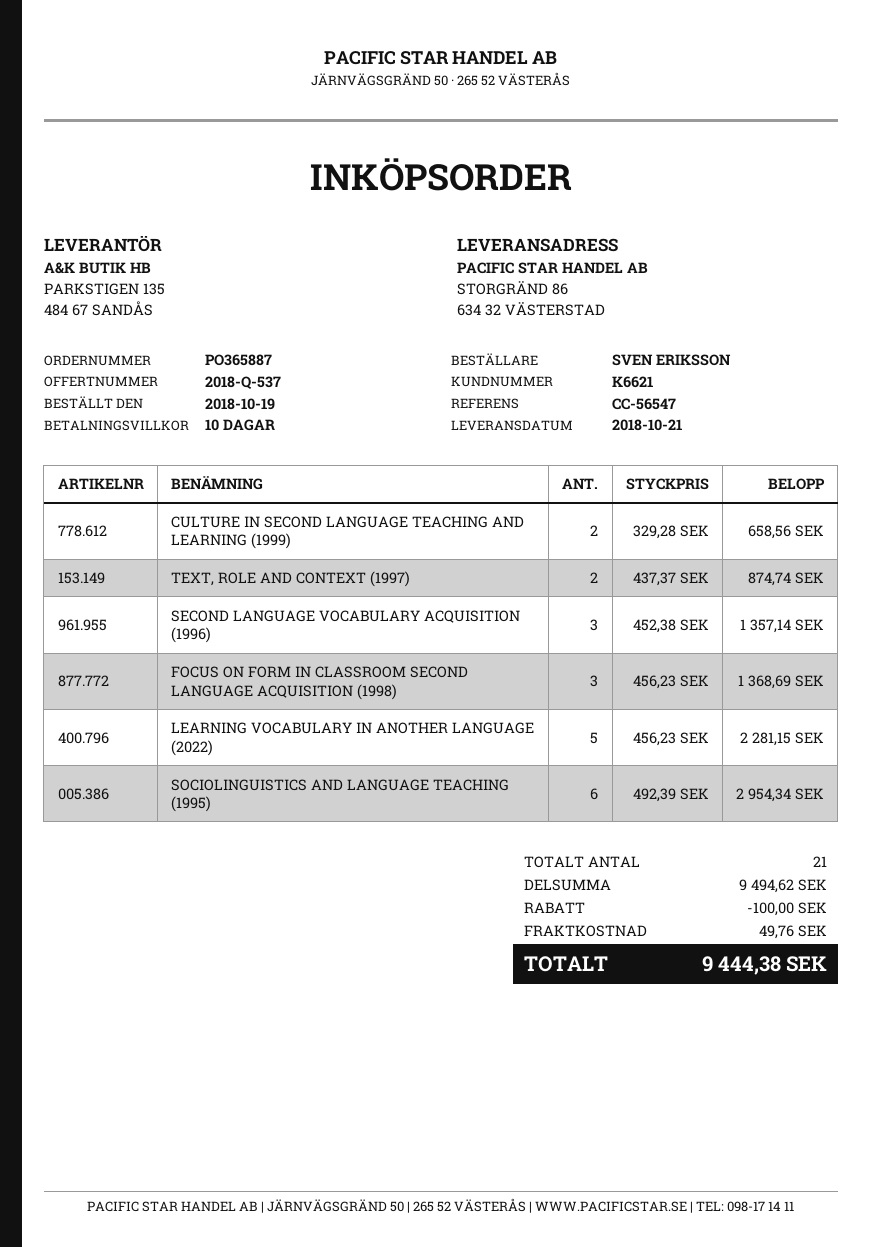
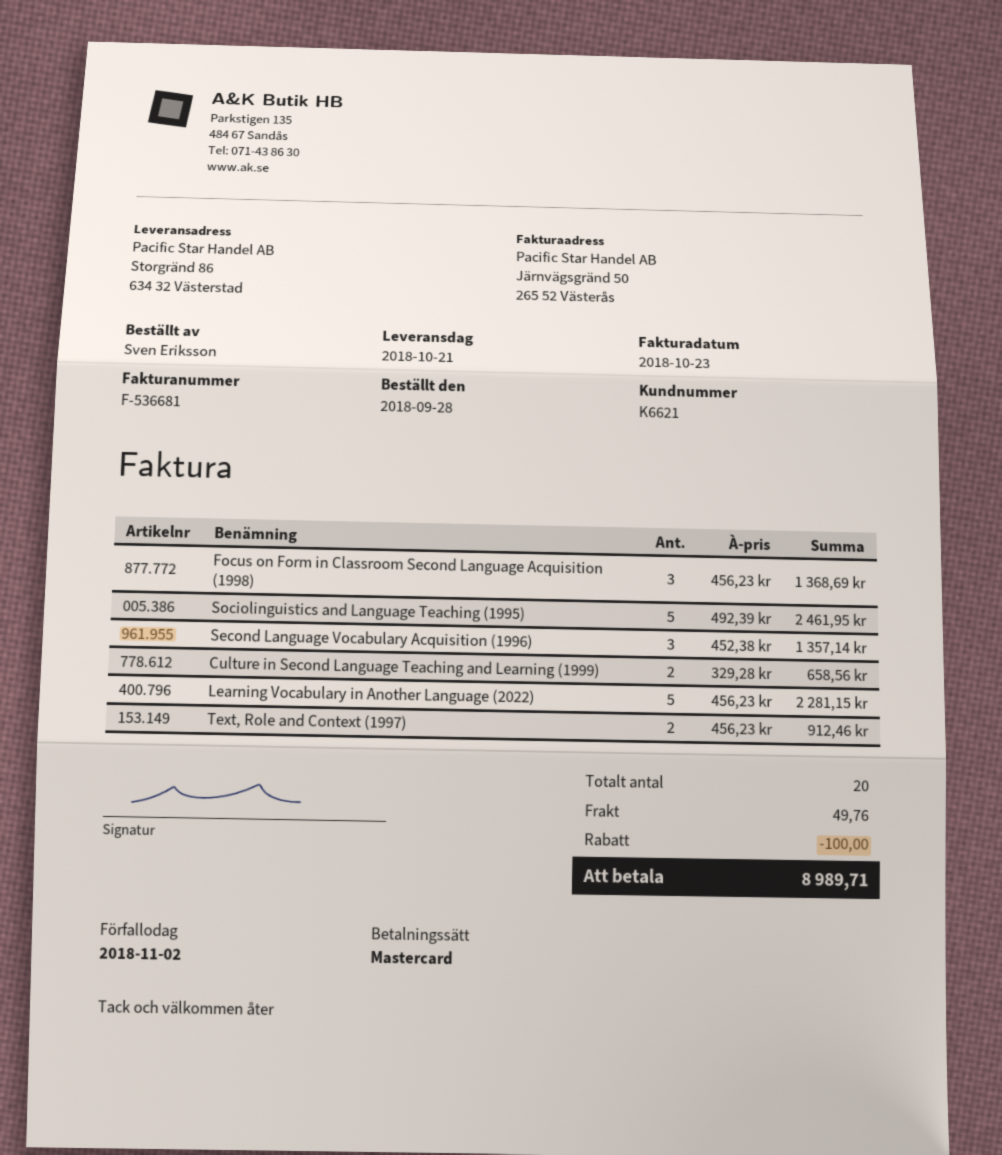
order date: 2018-10-19 -> 2018-09-28
TEXT, ROLE AND CONTEXT (1997): 2 x 437.37 = 874.74 -> 2 x 456.23 = 912.46
SOCIOLINGUISTICS AND LANGUAGE TEACHING (1995): 6 x 492.39 = 2954.34 -> 5 x 492.39 = 2461.95
total quantity: 21 -> 20
total: 9444.38 -> 8989.71

